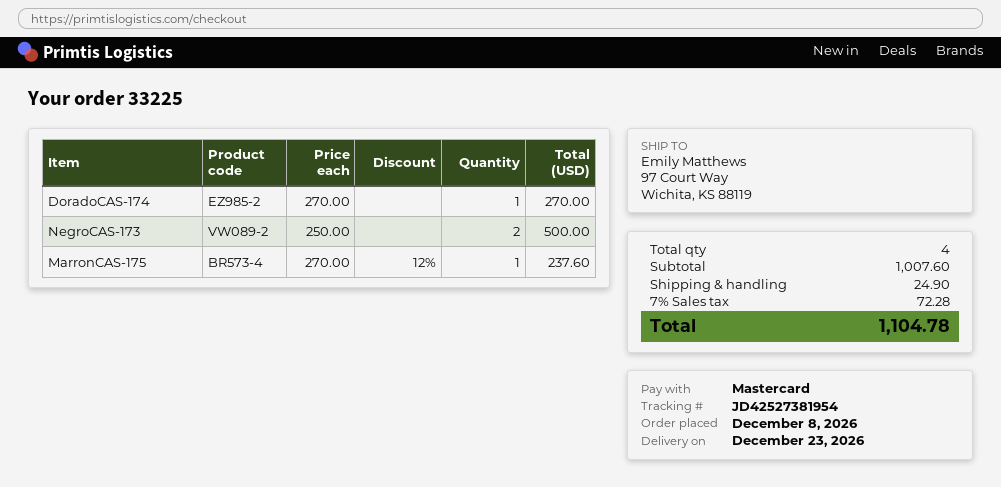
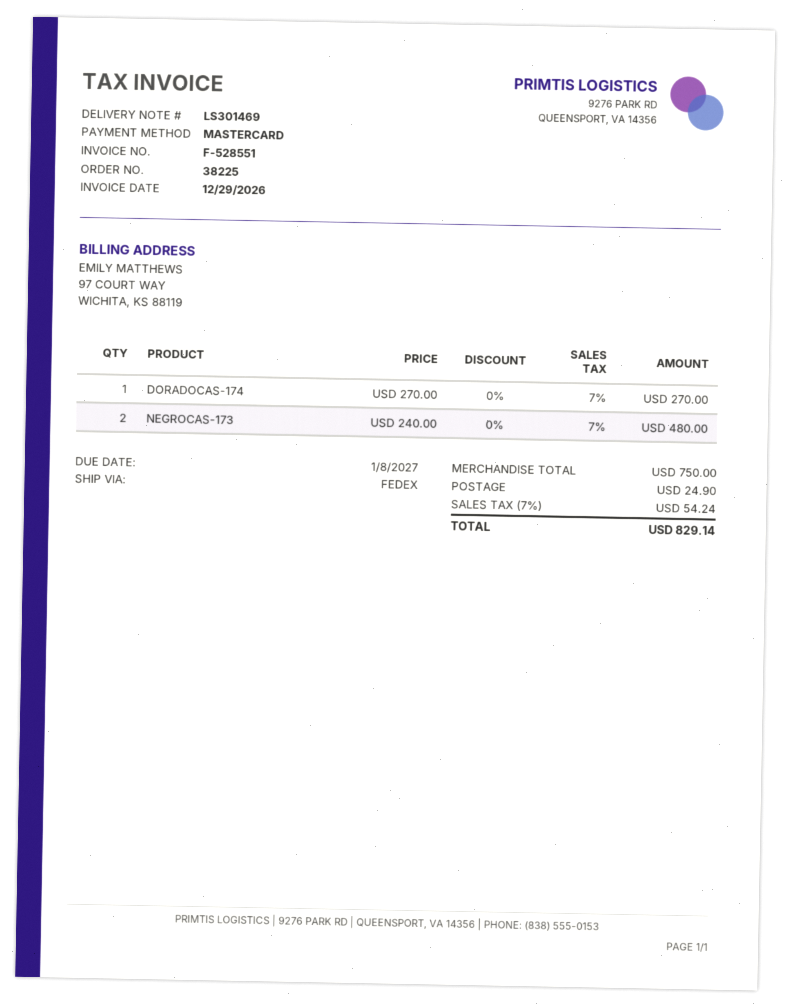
order number: 33225 -> 38225
NegroCAS-173: 2 x 250.00 = 500.00 -> 2 x 240.00 = 480.00
MarronCAS-175: 1 x 270.00 - 12% = 237.60 -> none
subtotal: 1007.60 -> 750.00
tax: 7% = 72.28 -> 7% = 54.24
total: 1104.78 -> 829.14

